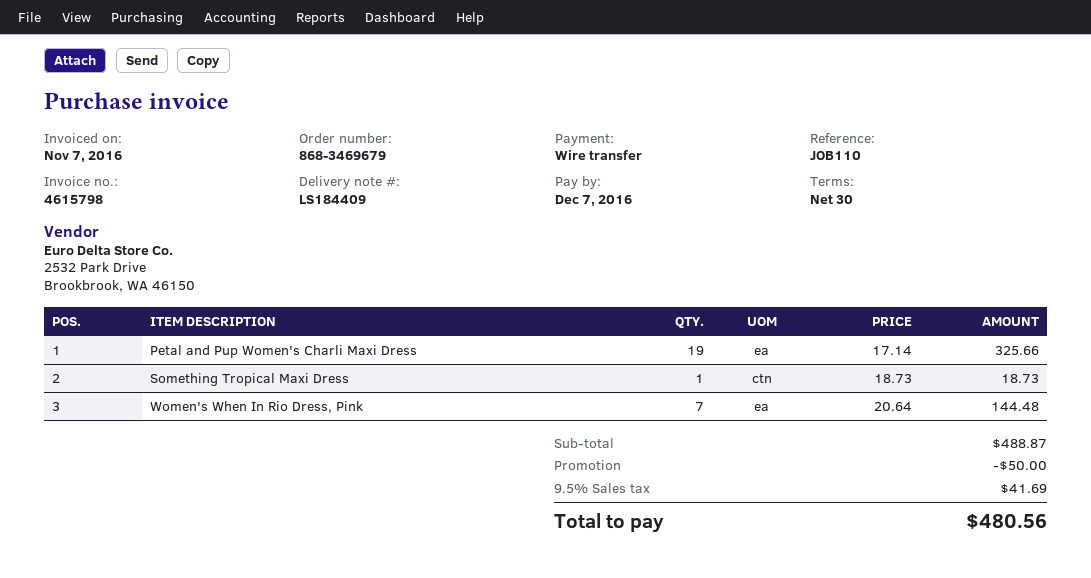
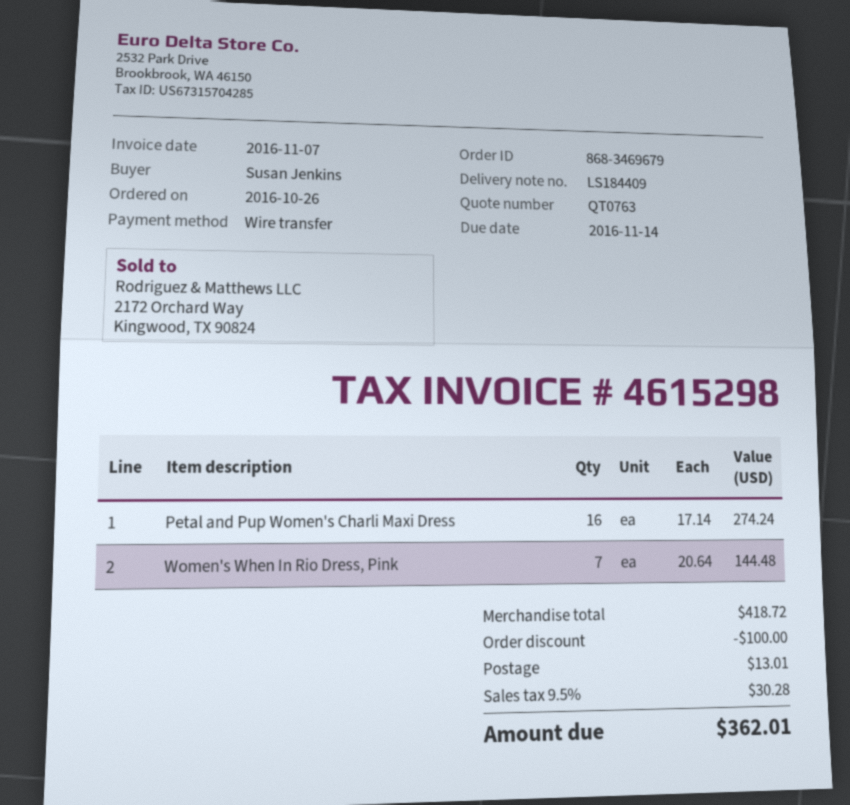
invoice number: 4615798 -> 4615298
due date: 2016-12-07 -> 2016-11-14
Petal and Pup Women's Charli Maxi Dress: 19 x 17.14 = 325.66 -> 16 x 17.14 = 274.24
Something Tropical Maxi Dress: 1 x 18.73 = 18.73 -> none
subtotal: 488.87 -> 418.72
discount: 50.00 -> 100.00
shipping: none -> 13.01
tax: 9.5% = 41.69 -> 9.5% = 30.28
total: 480.56 -> 362.01

